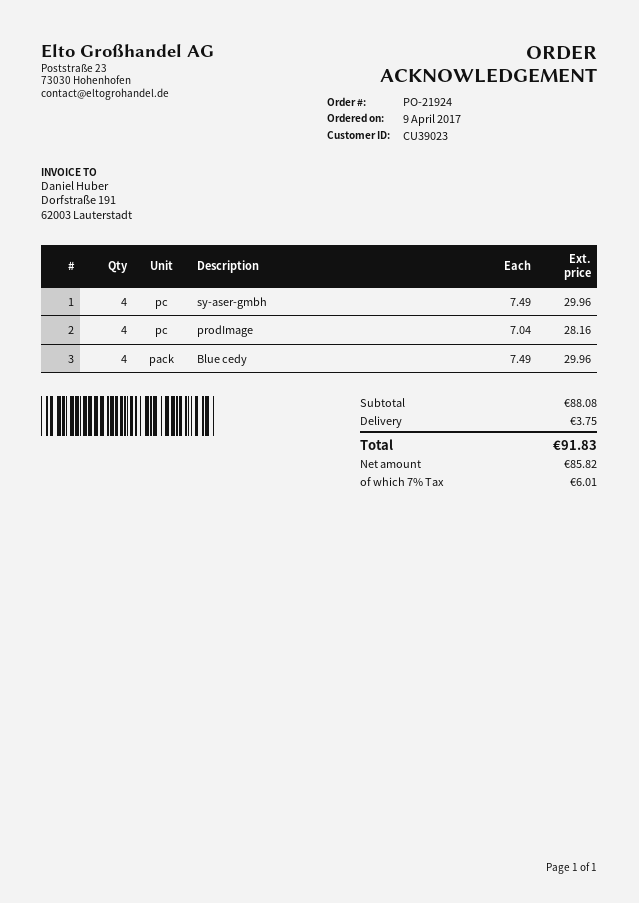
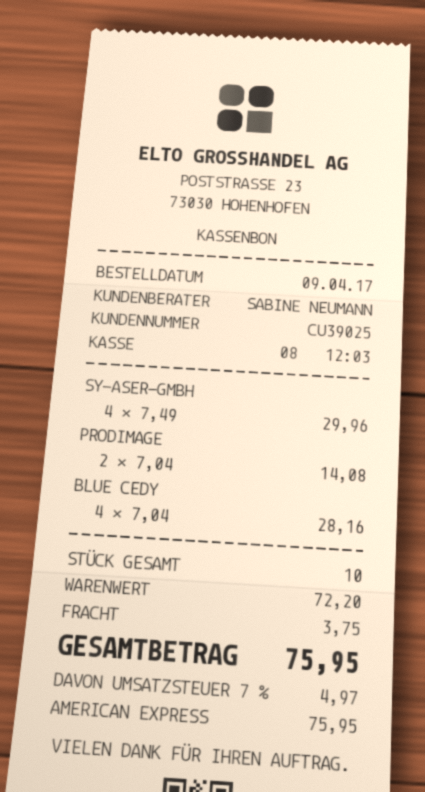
customer number: CU39023 -> CU39025
prodImage: 4 x 7.04 = 28.16 -> 2 x 7.04 = 14.08
Blue cedy: 4 x 7.49 = 29.96 -> 4 x 7.04 = 28.16
subtotal: 88.08 -> 72.20
tax: 7% = 6.01 -> 7% = 4.97
total: 91.83 -> 75.95

